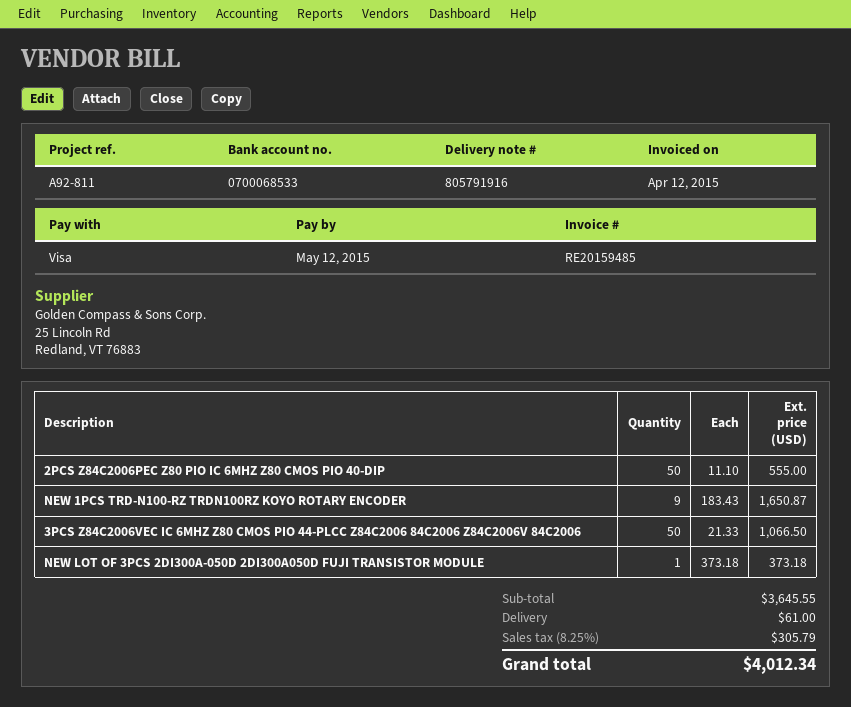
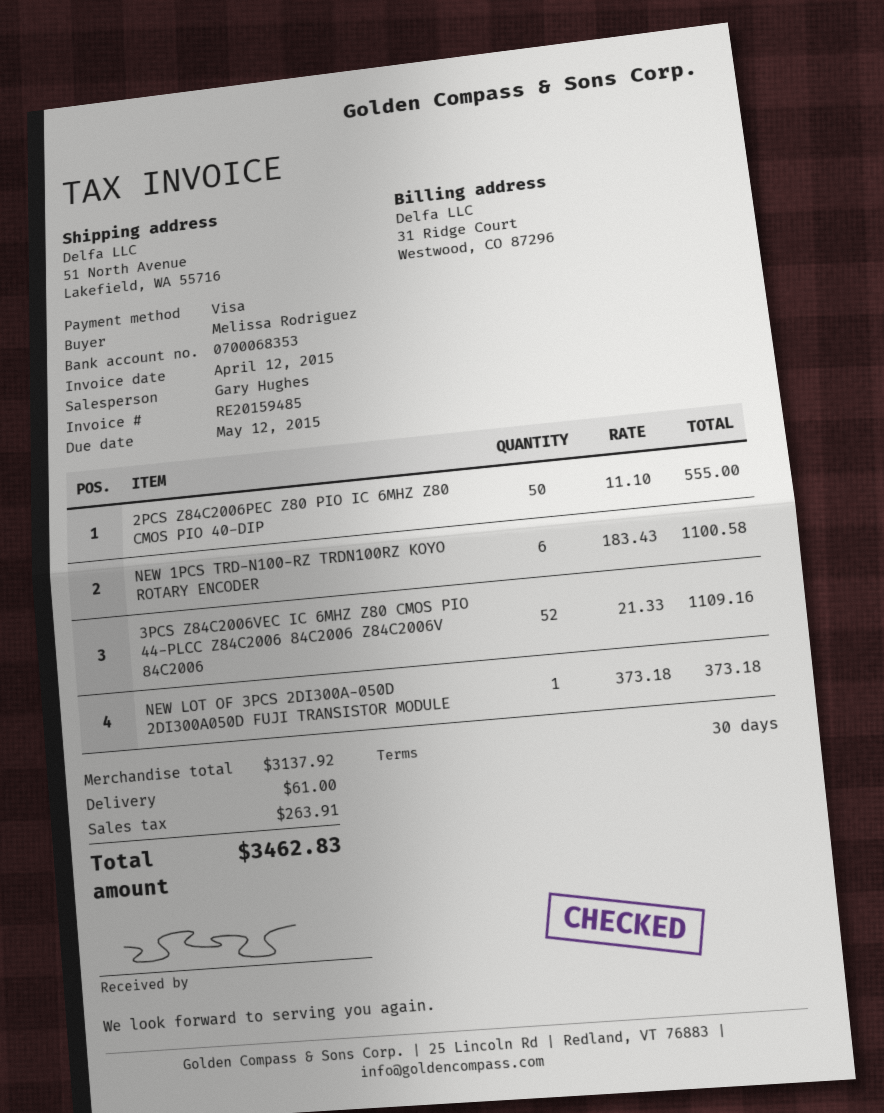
bank account: 0700068533 -> 0700068353
NEW 1PCS TRD-N100-RZ TRDN100RZ KOYO ROTARY ENCODER: 9 x 183.43 = 1650.87 -> 6 x 183.43 = 1100.58
3PCS Z84C2006VEC IC 6MHZ Z80 CMOS PIO 44-PLCC Z84C2006 84C2006 Z84C2006V 84C2006: 50 x 21.33 = 1066.50 -> 52 x 21.33 = 1109.16
subtotal: 3645.55 -> 3137.92
tax: 305.79 -> 263.91
total: 4012.34 -> 3462.83

